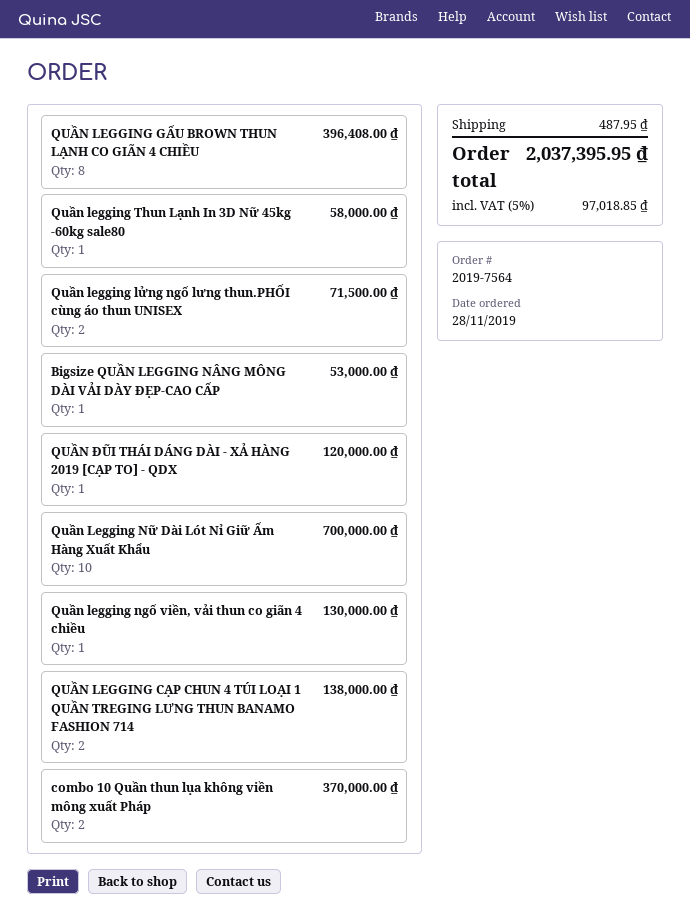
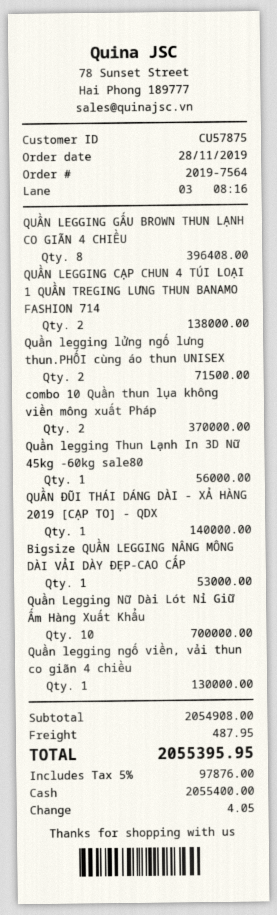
Quần legging Thun Lạnh In 3D Nữ 45kg -60kg sale80: 1 for 58000.00 -> 1 for 56000.00
QUẦN ĐŨI THÁI DÁNG DÀI - XẢ HÀNG 2019 [CẠP TO] - QDX: 1 for 120000.00 -> 1 for 140000.00
tax: 5% = 97018.85 -> 5% = 97876.00
total: 2037395.95 -> 2055395.95

